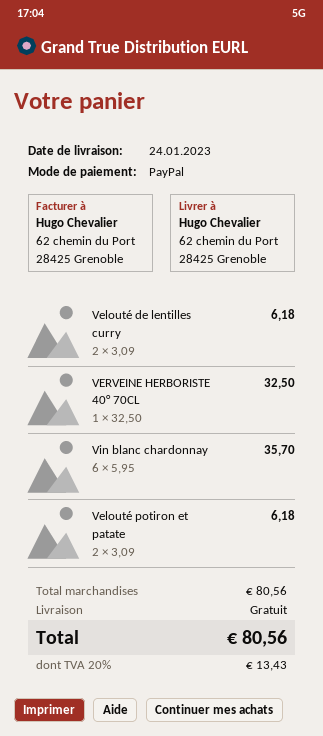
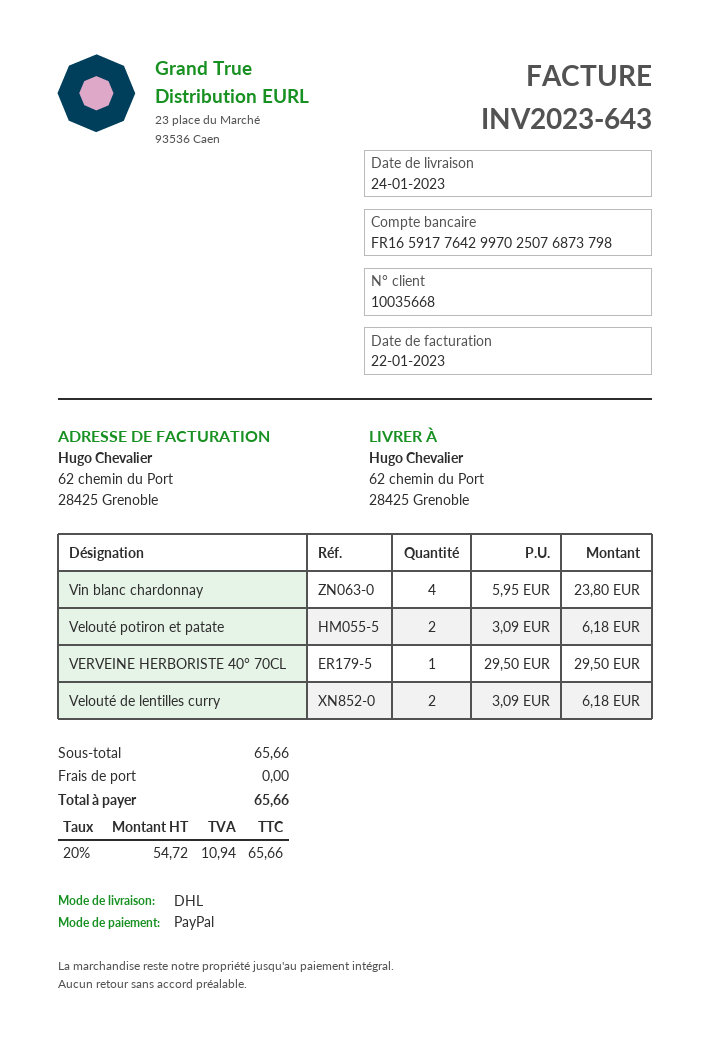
VERVEINE HERBORISTE 40° 70CL: 1 x 32.50 = 32.50 -> 1 x 29.50 = 29.50
Vin blanc chardonnay: 6 x 5.95 = 35.70 -> 4 x 5.95 = 23.80
subtotal: 80.56 -> 65.66
tax: 20% = 13.43 -> 20% = 10.94
total: 80.56 -> 65.66

